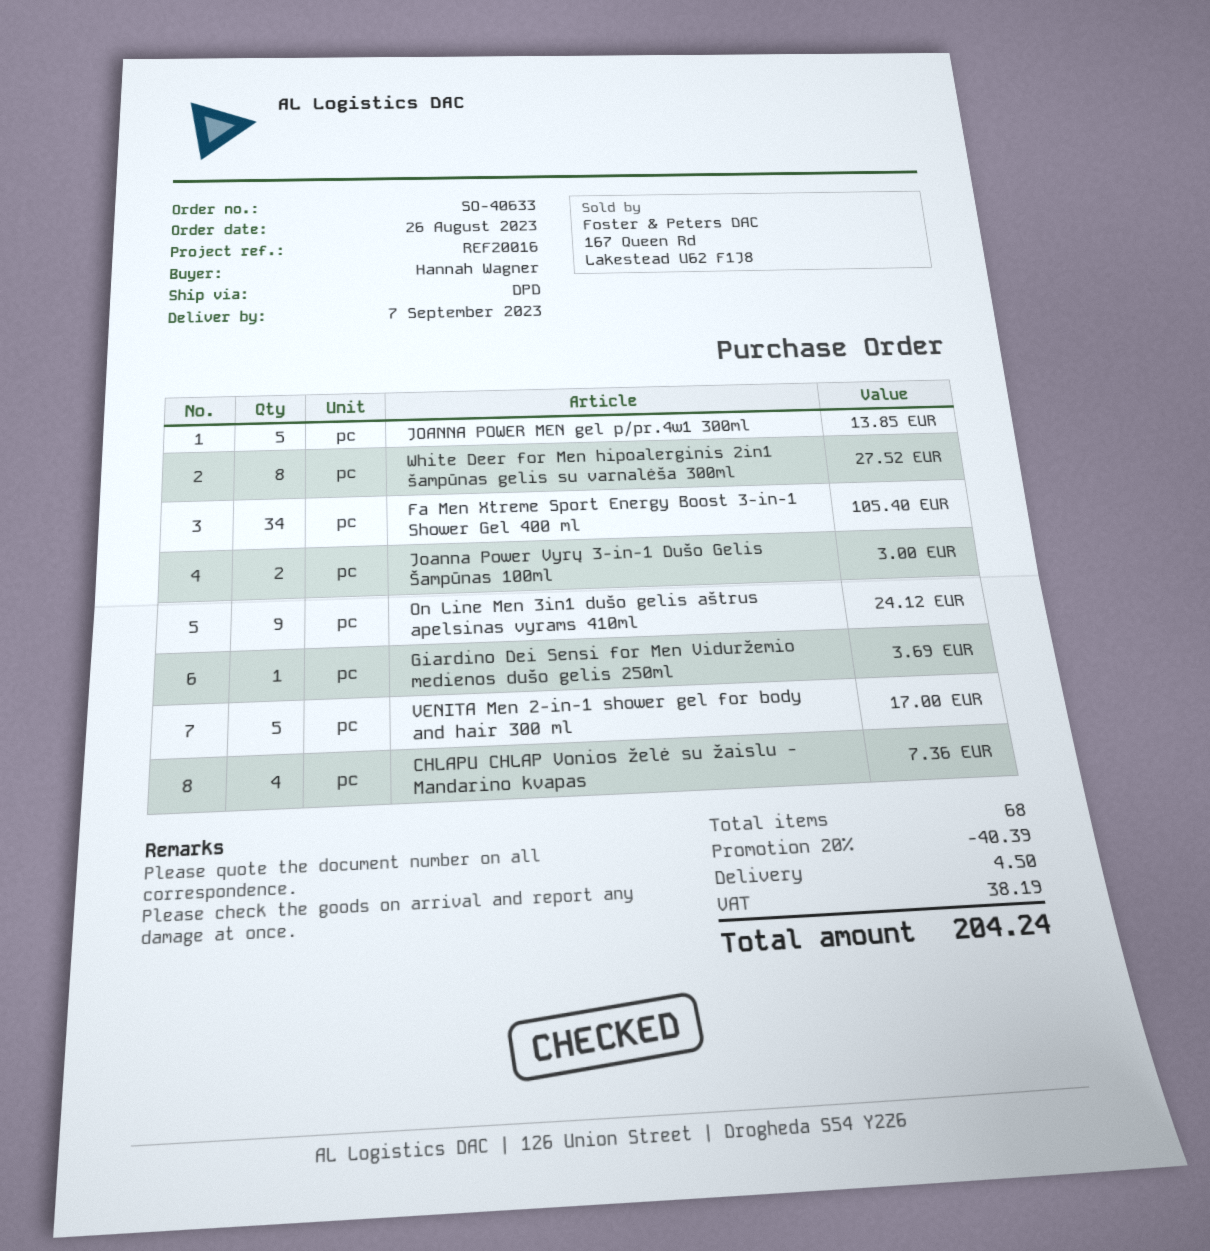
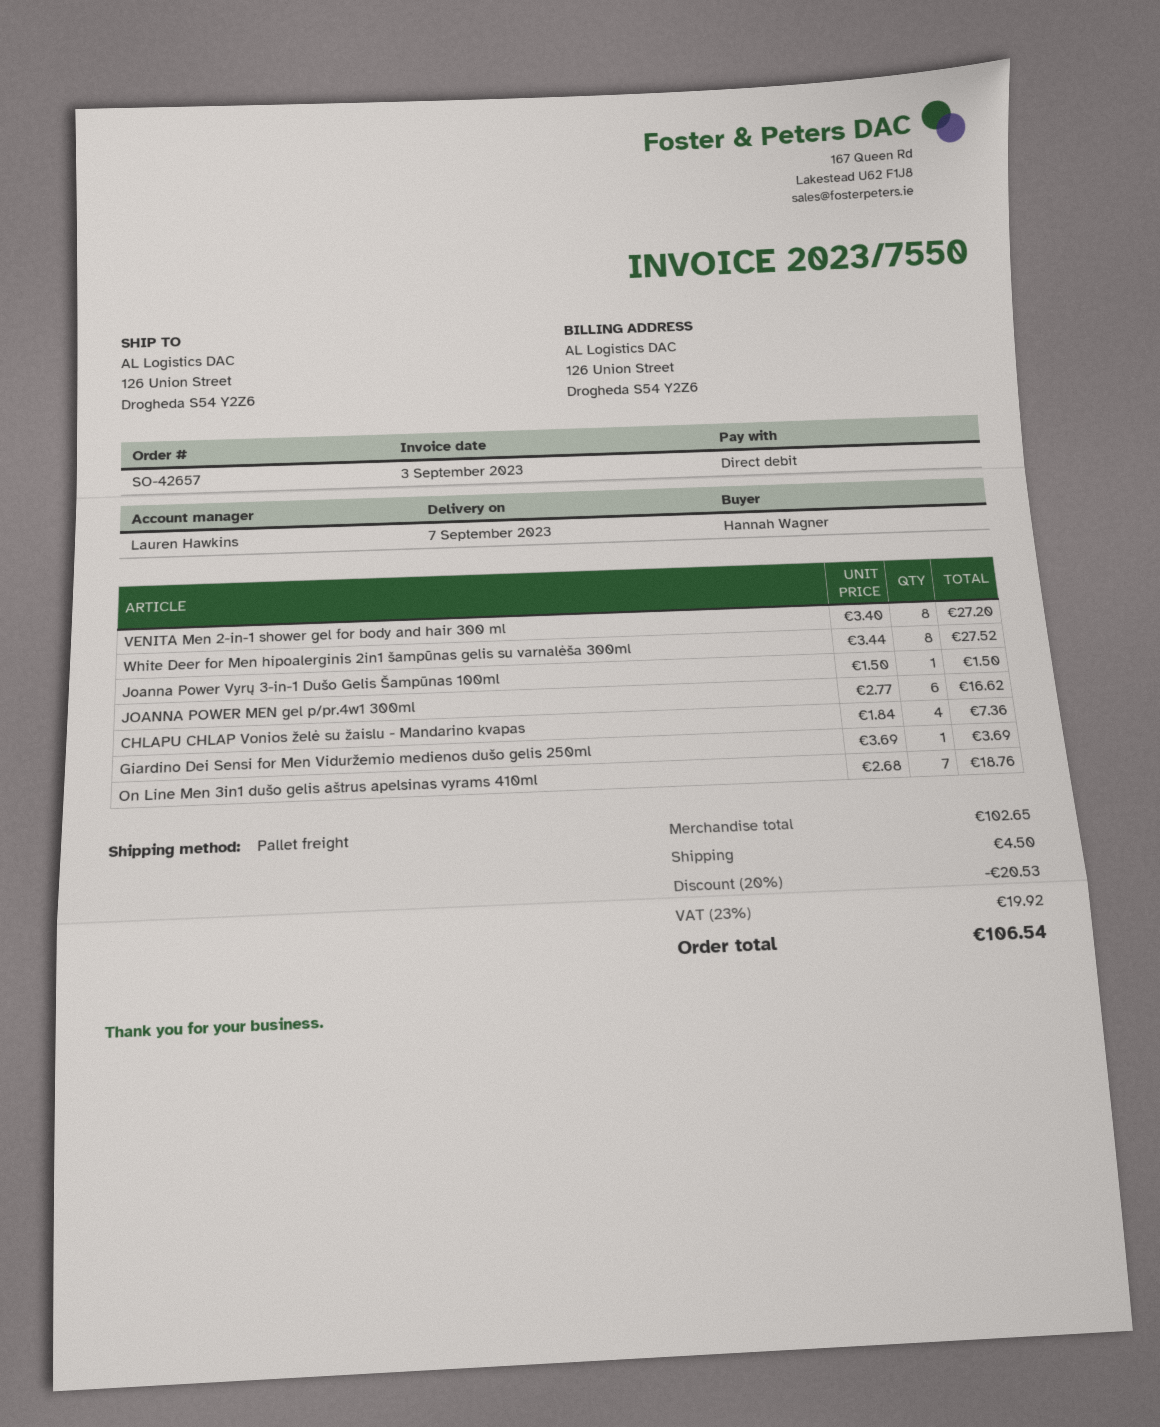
order number: SO-40633 -> SO-42657
shipping method: DPD -> pallet freight
JOANNA POWER MEN gel p/pr.4w1 300ml: 5 for 13.85 -> 6 for 16.62
Fa Men Xtreme Sport Energy Boost 3-in-1 Shower Gel 400 ml: 34 for 105.40 -> none
Joanna Power Vyrų 3-in-1 Dušo Gelis Šampūnas 100ml: 2 for 3.00 -> 1 for 1.50
On Line Men 3in1 dušo gelis aštrus apelsinas vyrams 410ml: 9 for 24.12 -> 7 for 18.76
VENITA Men 2-in-1 shower gel for body and hair 300 ml: 5 for 17.00 -> 8 for 27.20
discount: 20% = 40.39 -> 20% = 20.53
tax: 38.19 -> 19.92
total: 204.24 -> 106.54

